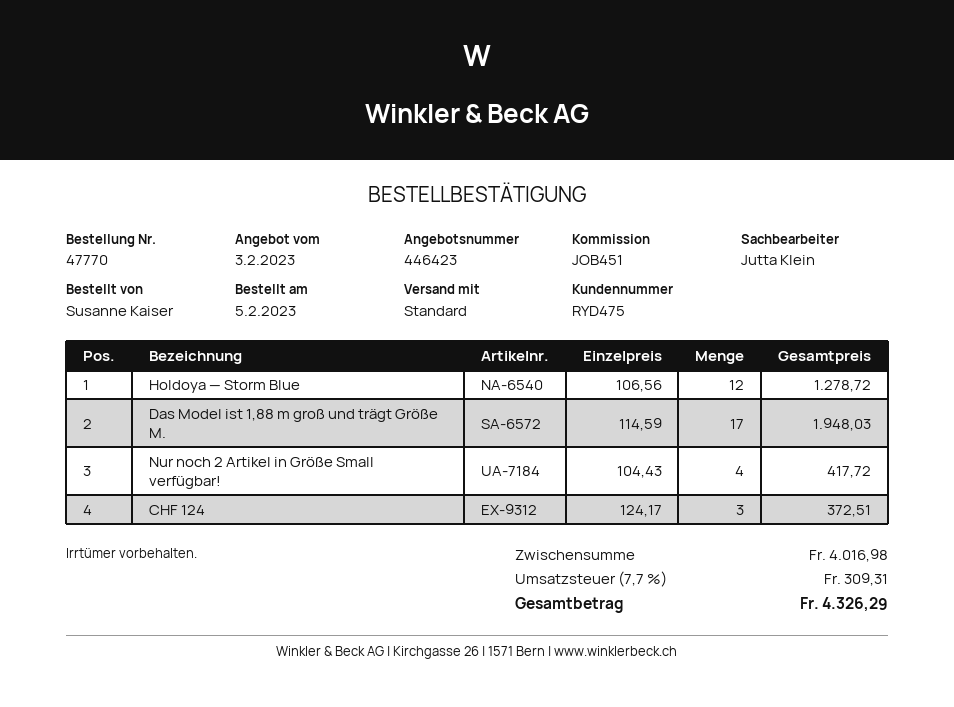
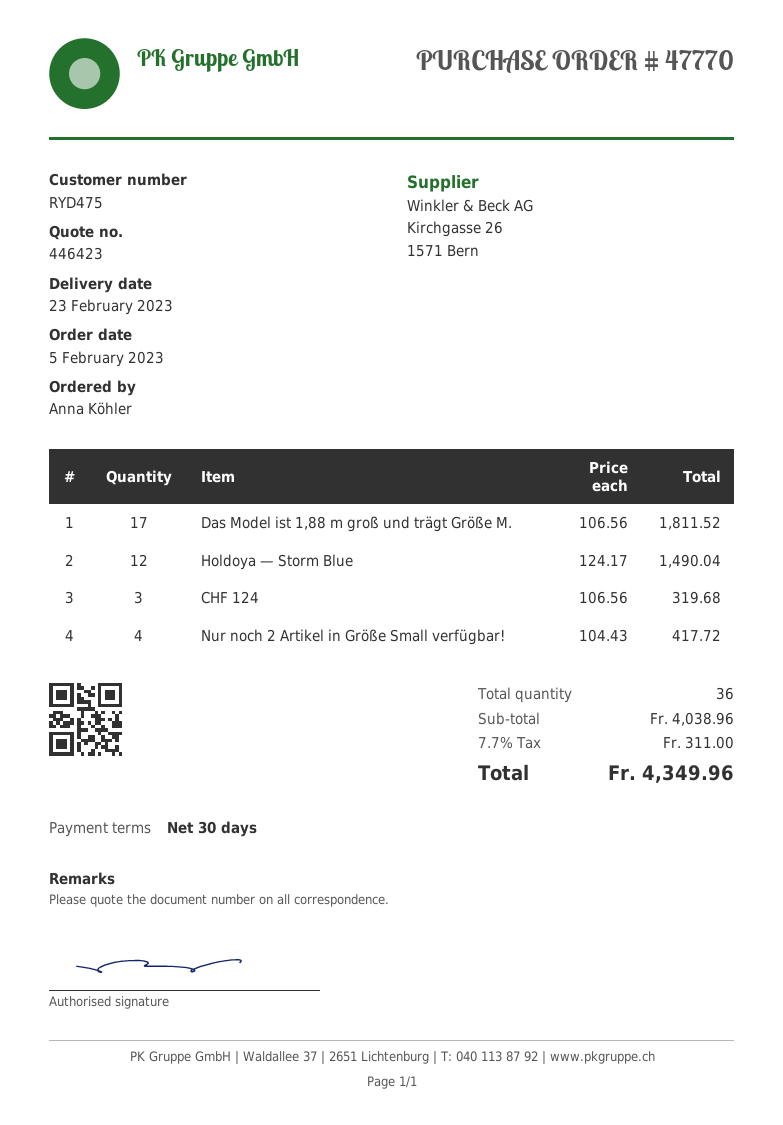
ordered by: Susanne Kaiser -> Anna Köhler
Holdoya — Storm Blue: 12 x 106.56 = 1278.72 -> 12 x 124.17 = 1490.04
Das Model ist 1,88 m groß und trägt Größe M.: 17 x 114.59 = 1948.03 -> 17 x 106.56 = 1811.52
CHF 124: 3 x 124.17 = 372.51 -> 3 x 106.56 = 319.68
subtotal: 4016.98 -> 4038.96
tax: 7.7% = 309.31 -> 7.7% = 311.00
total: 4326.29 -> 4349.96

